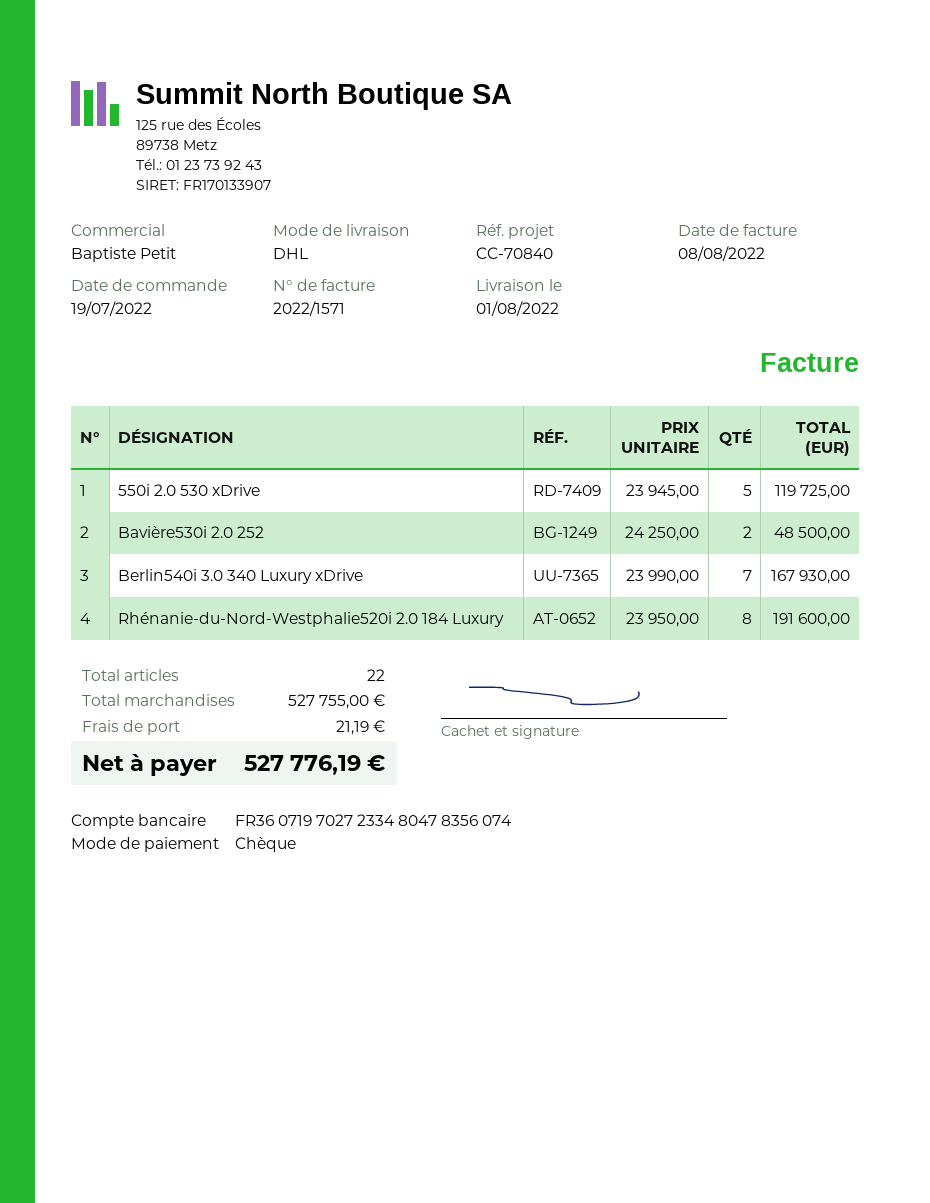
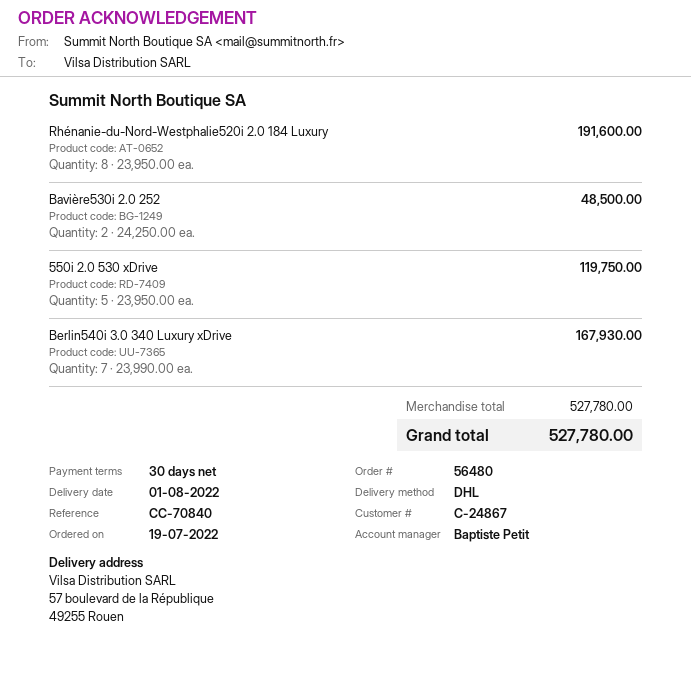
550i 2.0 530 xDrive: 5 x 23945.00 = 119725.00 -> 5 x 23950.00 = 119750.00
subtotal: 527755.00 -> 527780.00
shipping: 21.19 -> none
total: 527776.19 -> 527780.00

